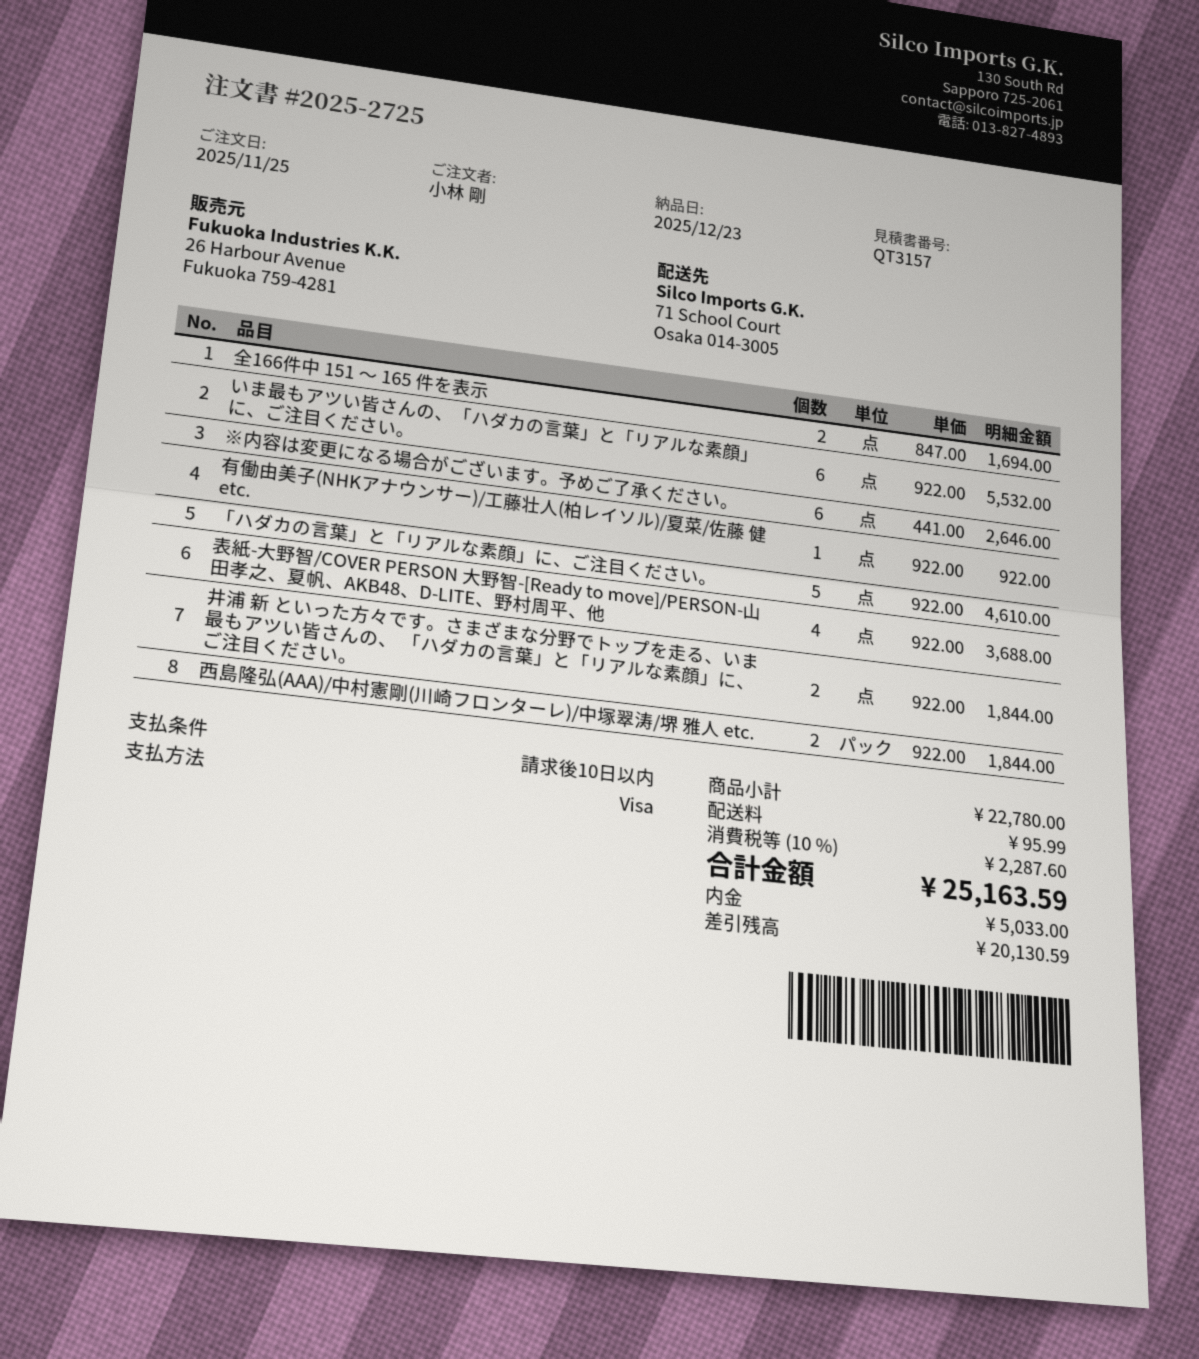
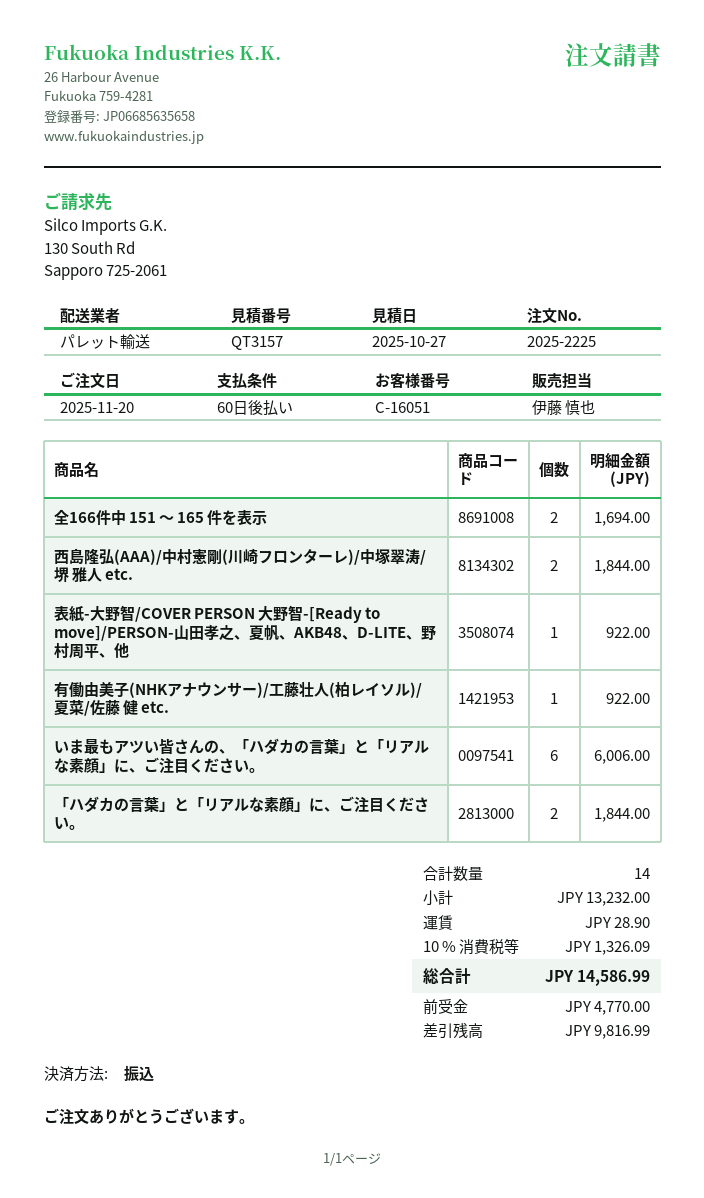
order number: 2025-2725 -> 2025-2225
order date: 2025-11-25 -> 2025-11-20
payment terms: 10 days -> 60 days
payment method: Visa -> bank transfer
いま最もアツい皆さんの、「ハダカの言葉」と「リアルな素顔」に、ご注目ください。: 6 for 5532.00 -> 6 for 6006.00
※内容は変更になる場合がございます。予めご了承ください。: 6 for 2646.00 -> none
「ハダカの言葉」と「リアルな素顔」に、ご注目ください。: 5 for 4610.00 -> 2 for 1844.00
表紙-大野智/COVER PERSON 大野智-[Ready to move]/PERSON-山田孝之、夏帆、AKB48、D-LITE、野村周平、他: 4 for 3688.00 -> 1 for 922.00
井浦 新 といった方々です。さまざまな分野でトップを走る、いま最もアツい皆さんの、 「ハダカの言葉」と「リアルな素顔」に、ご注目ください。: 2 for 1844.00 -> none
subtotal: 22780.00 -> 13232.00
shipping: 95.99 -> 28.90
tax: 10% = 2287.60 -> 10% = 1326.09
total: 25163.59 -> 14586.99
deposit: 5033.00 -> 4770.00
balance: 20130.59 -> 9816.99

